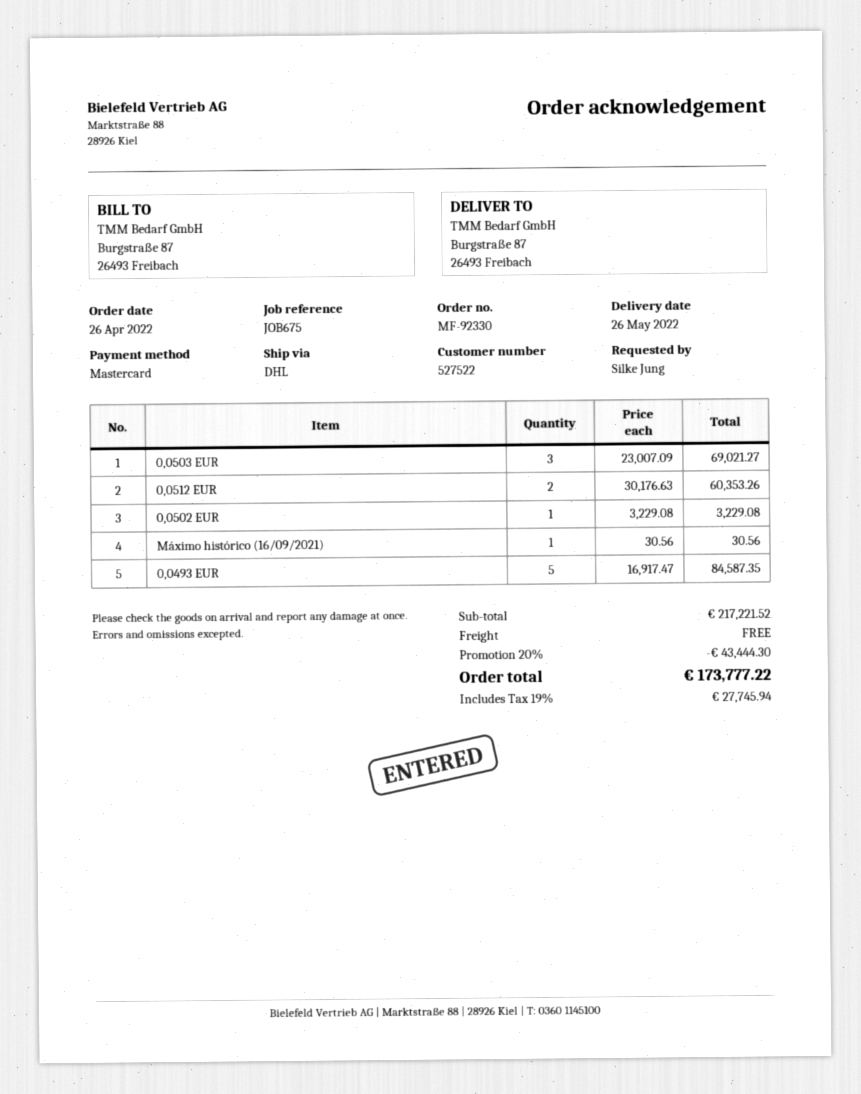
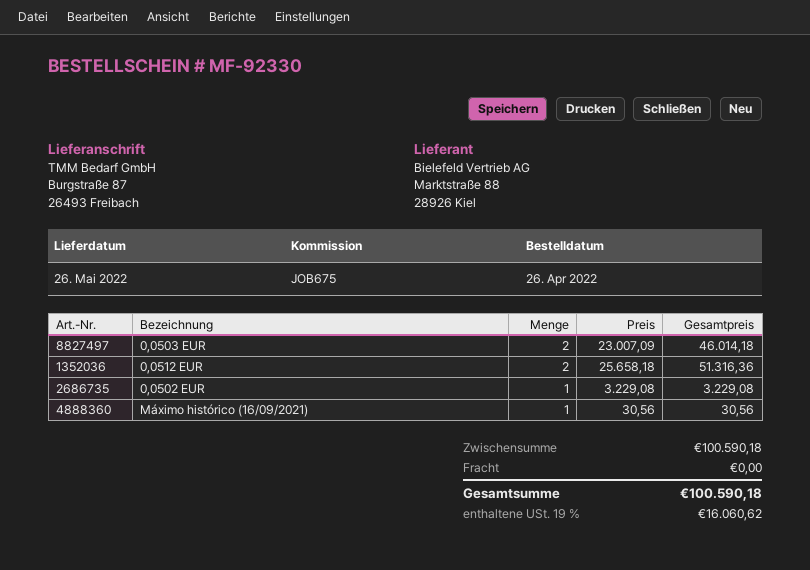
0,0503 EUR: 3 x 23007.09 = 69021.27 -> 2 x 23007.09 = 46014.18
0,0512 EUR: 2 x 30176.63 = 60353.26 -> 2 x 25658.18 = 51316.36
0,0493 EUR: 5 x 16917.47 = 84587.35 -> none
subtotal: 217221.52 -> 100590.18
discount: 20% = 43444.30 -> none
tax: 19% = 27745.94 -> 19% = 16060.62
total: 173777.22 -> 100590.18

